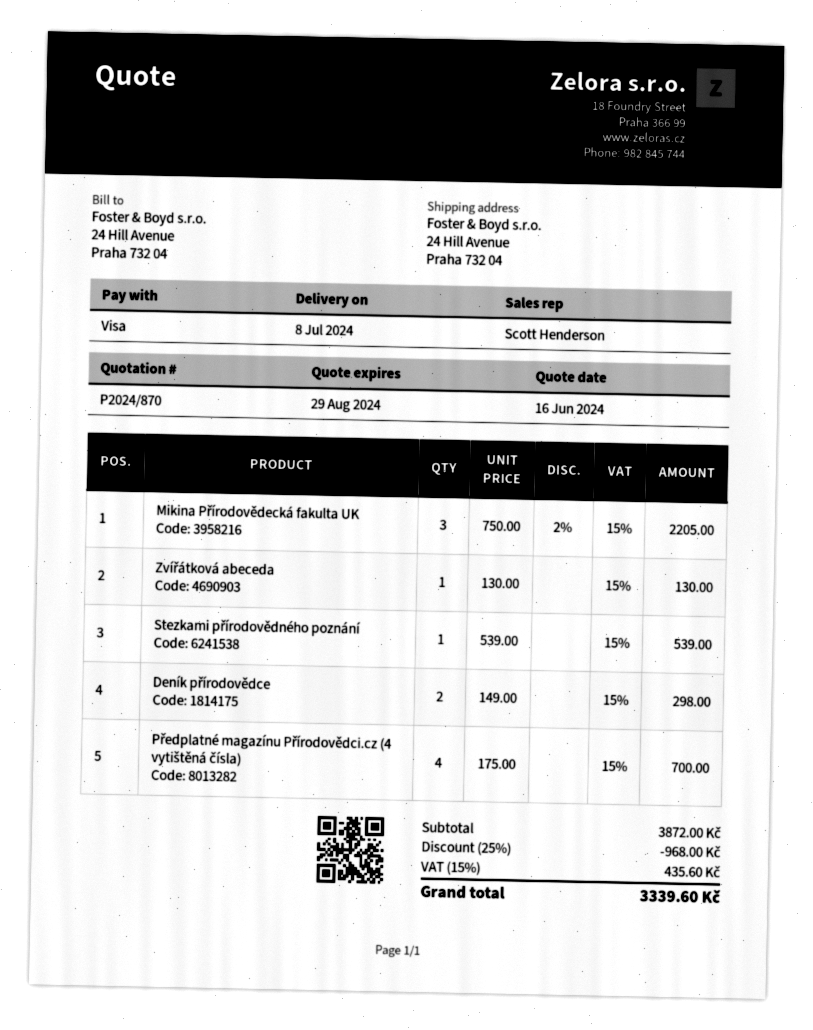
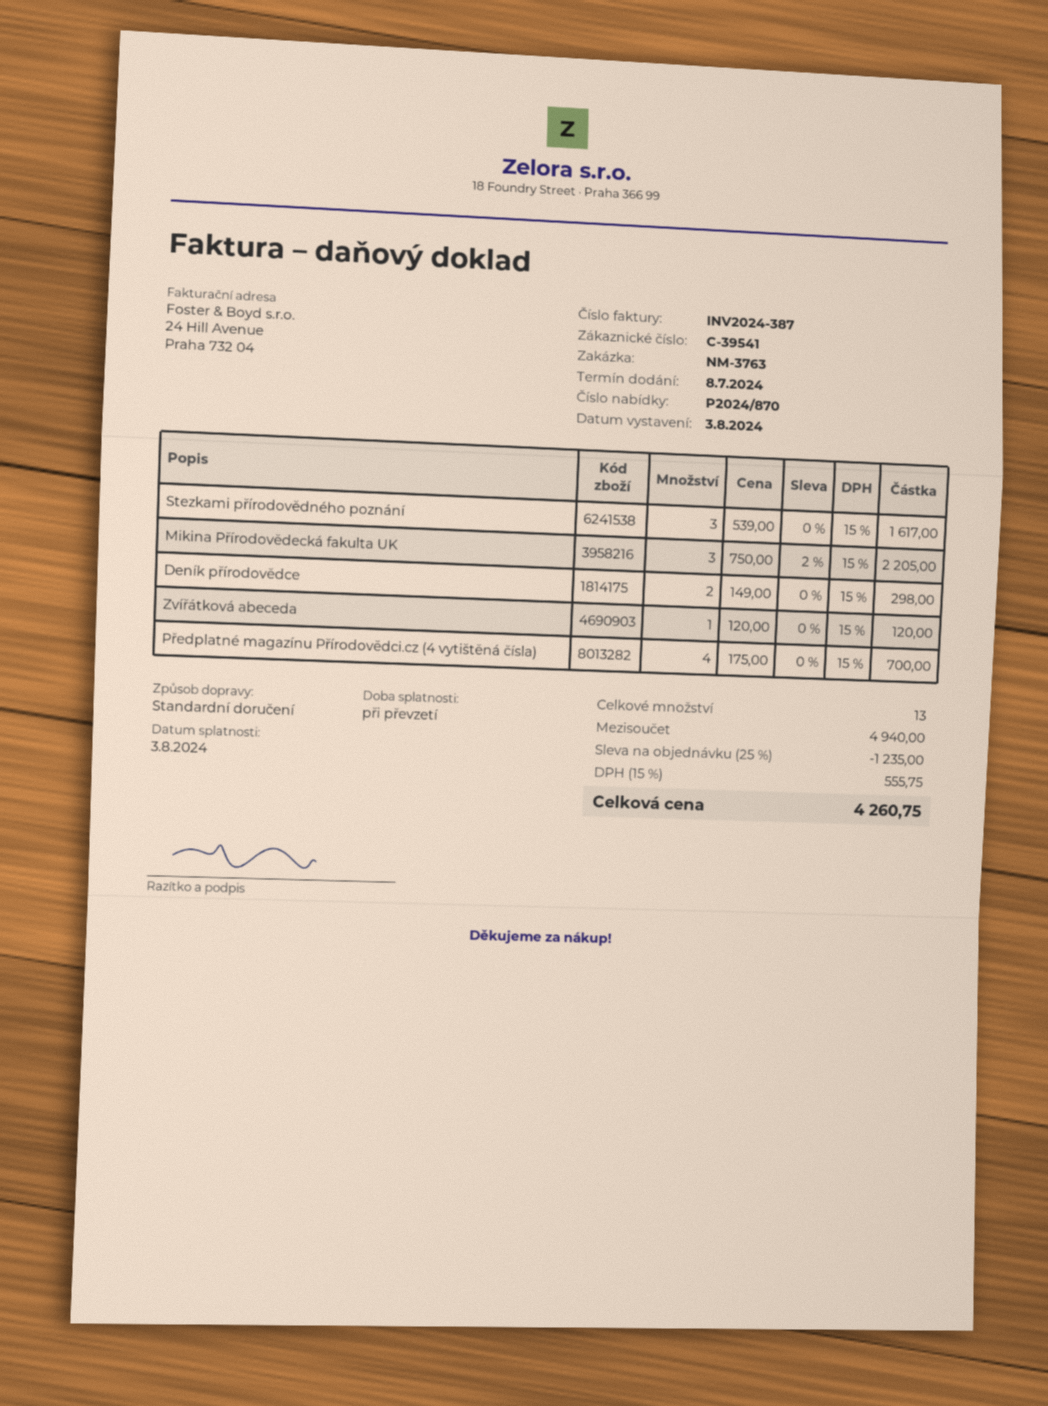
Zvířátková abeceda: 1 x 130.00 = 130.00 -> 1 x 120.00 = 120.00
Stezkami přírodovědného poznání: 1 x 539.00 = 539.00 -> 3 x 539.00 = 1617.00
subtotal: 3872.00 -> 4940.00
discount: 25% = 968.00 -> 25% = 1235.00
tax: 15% = 435.60 -> 15% = 555.75
total: 3339.60 -> 4260.75

